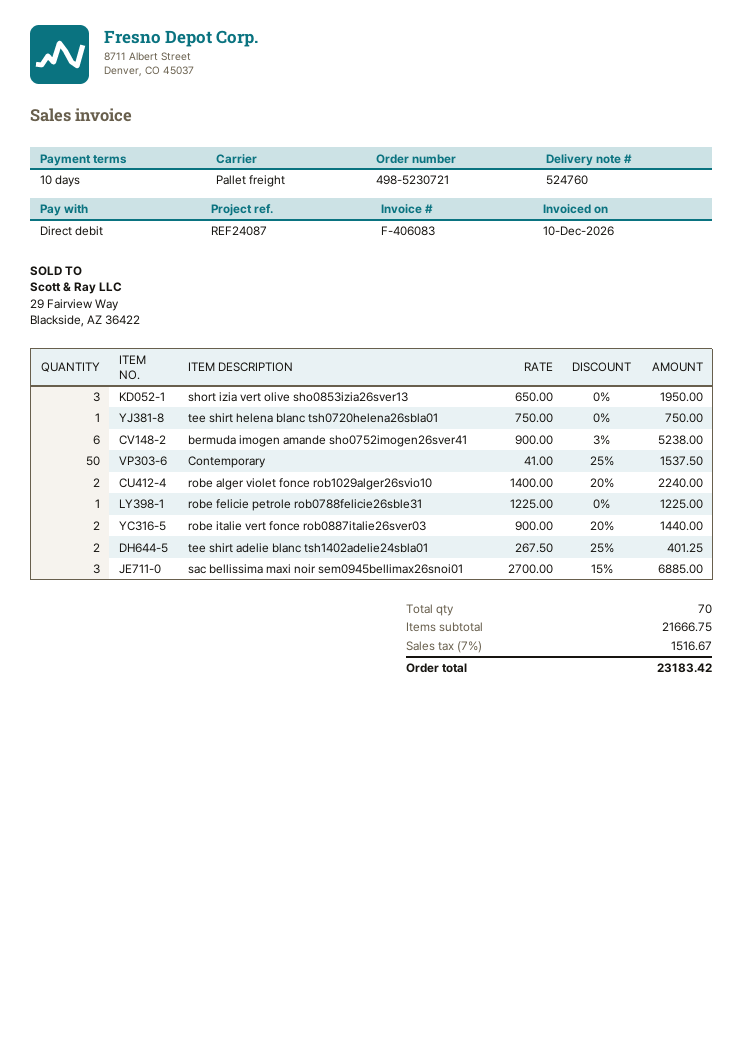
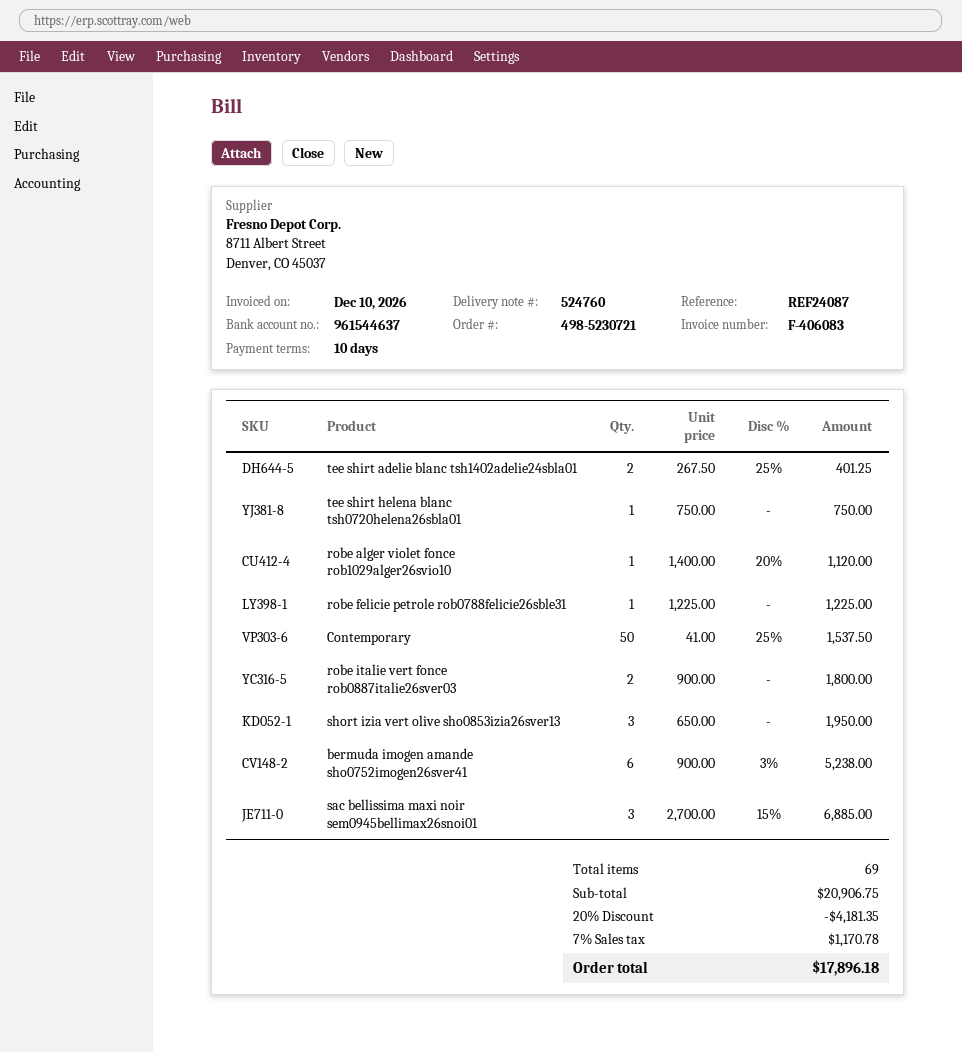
robe alger violet fonce rob1029alger26svio10: 2 x 1400.00 - 20% = 2240.00 -> 1 x 1400.00 - 20% = 1120.00
robe italie vert fonce rob0887italie26sver03: 2 x 900.00 - 20% = 1440.00 -> 2 x 900.00 = 1800.00
total quantity: 70 -> 69
subtotal: 21666.75 -> 20906.75
discount: none -> 20% = 4181.35
tax: 7% = 1516.67 -> 7% = 1170.78
total: 23183.42 -> 17896.18

